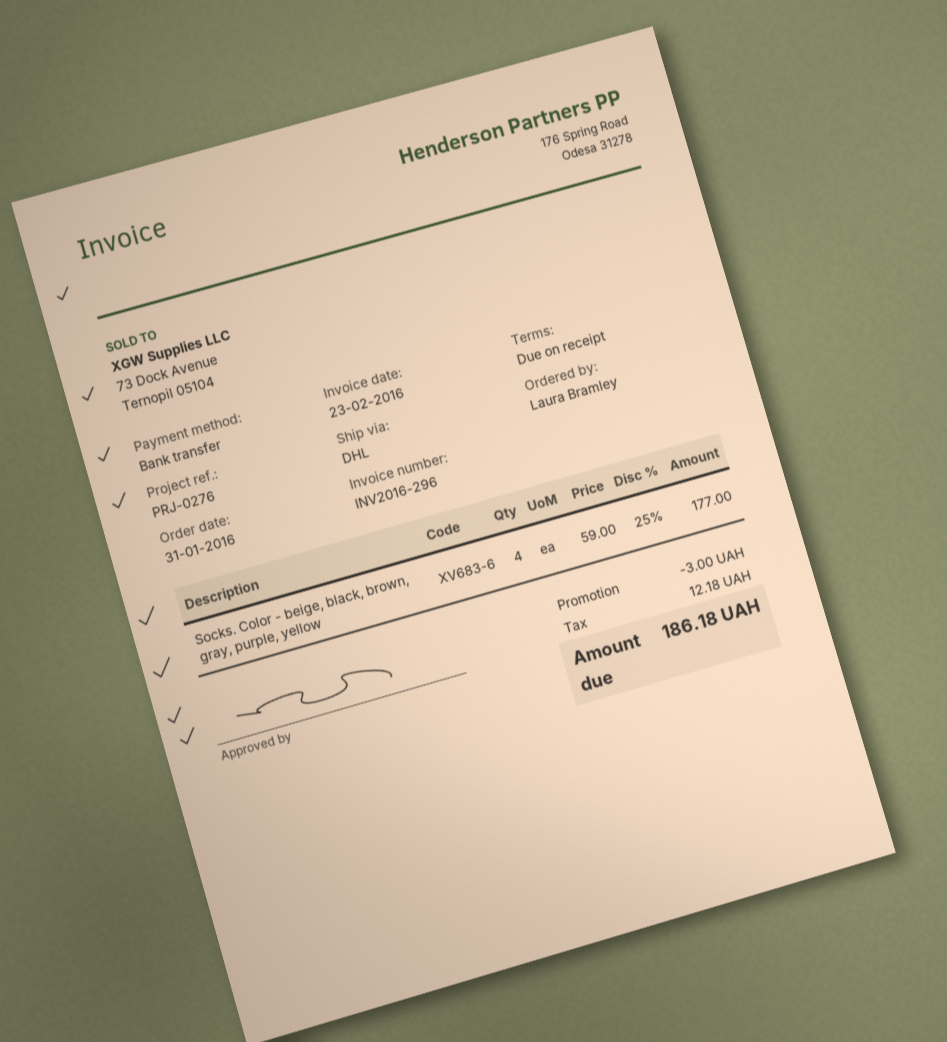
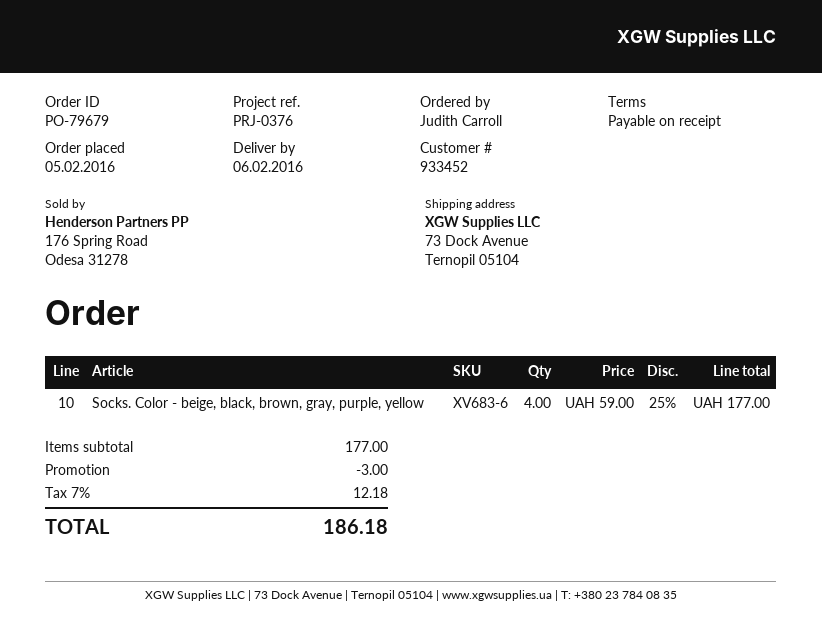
order date: 2016-01-31 -> 2016-02-05
reference: PRJ-0276 -> PRJ-0376
ordered by: Laura Bramley -> Judith Carroll

